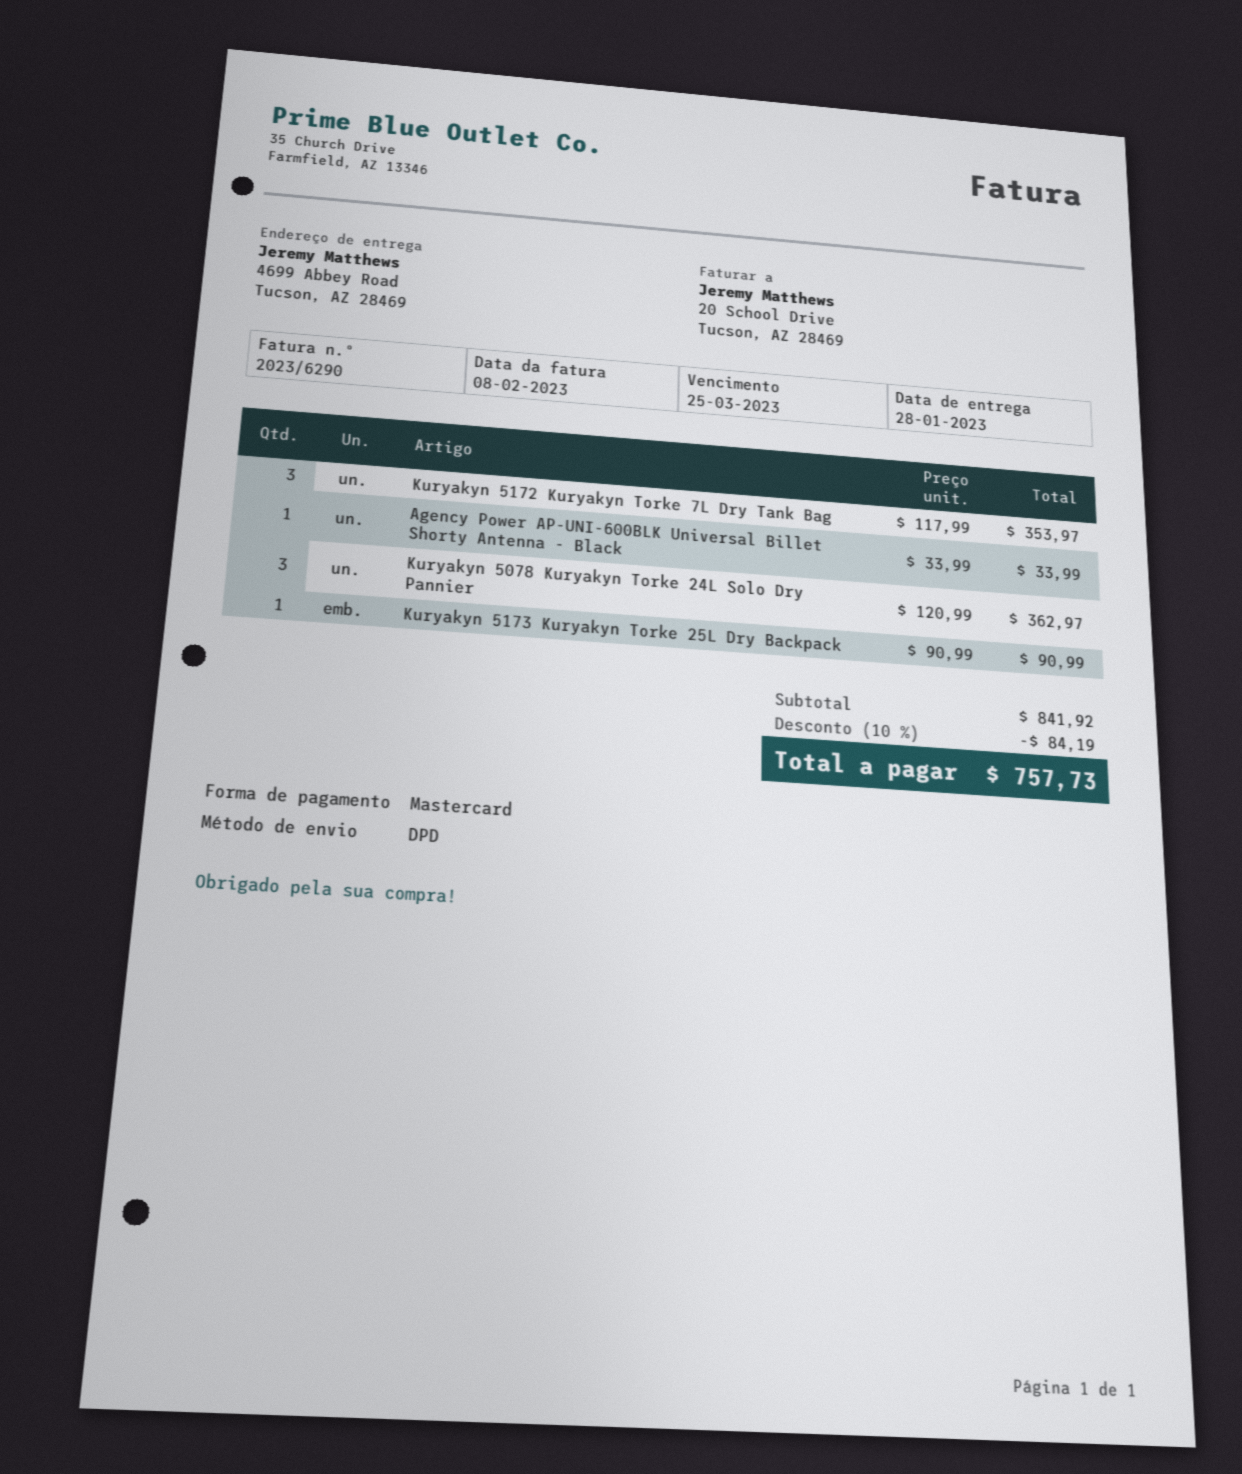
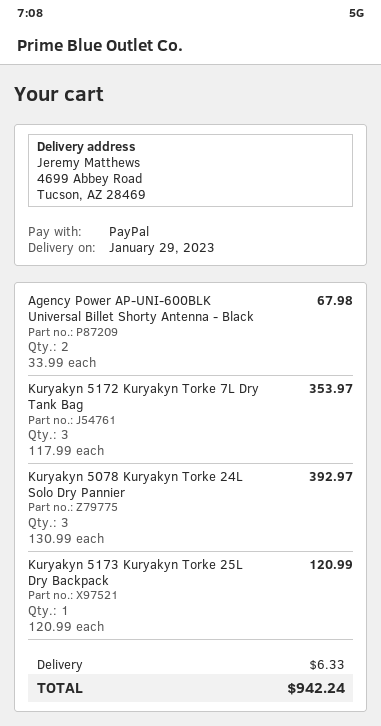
delivery date: 2023-01-28 -> 2023-01-29
payment method: Mastercard -> PayPal
Agency Power AP-UNI-600BLK Universal Billet Shorty Antenna - Black: 1 x 33.99 = 33.99 -> 2 x 33.99 = 67.98
Kuryakyn 5078 Kuryakyn Torke 24L Solo Dry Pannier: 3 x 120.99 = 362.97 -> 3 x 130.99 = 392.97
Kuryakyn 5173 Kuryakyn Torke 25L Dry Backpack: 1 x 90.99 = 90.99 -> 1 x 120.99 = 120.99
discount: 10% = 84.19 -> none
shipping: none -> 6.33
total: 757.73 -> 942.24

